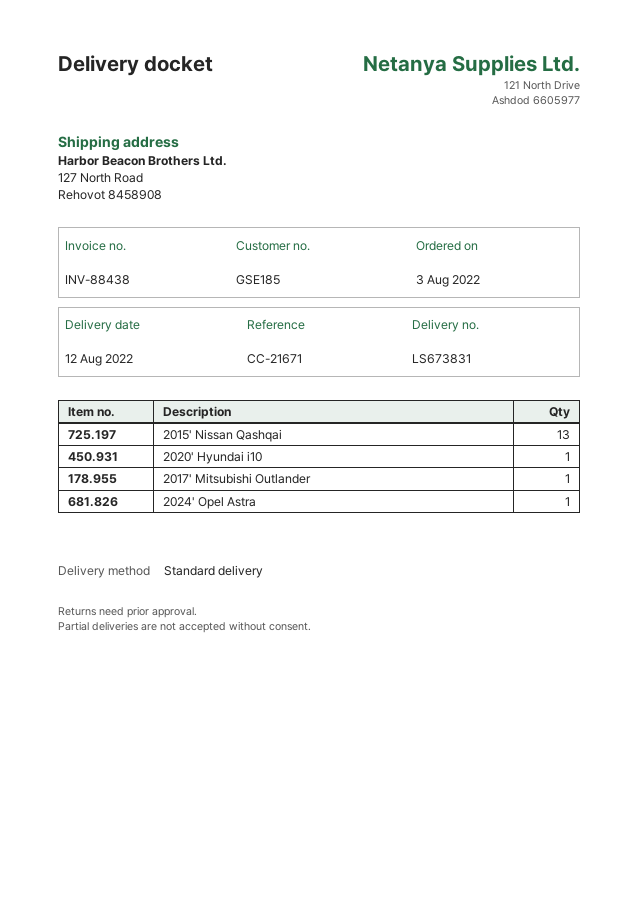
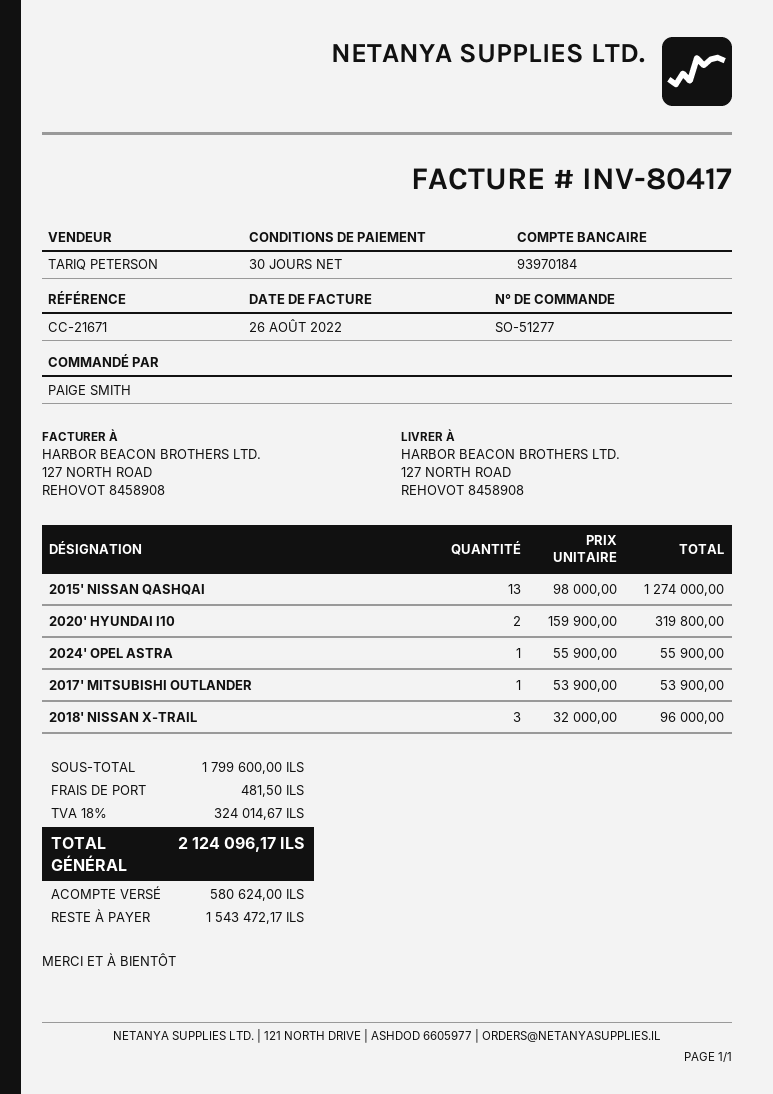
invoice number: INV-88438 -> INV-80417
2020' Hyundai i10: 1 -> 2
2018' NISSAN X-TRAIL: none -> 3

